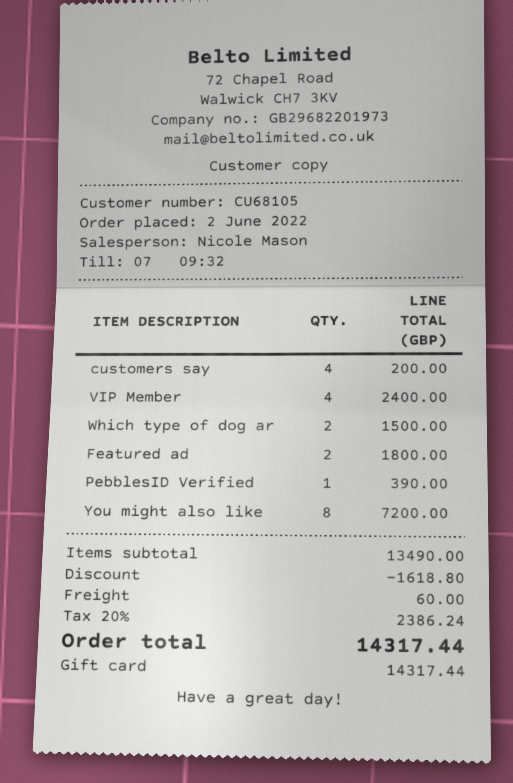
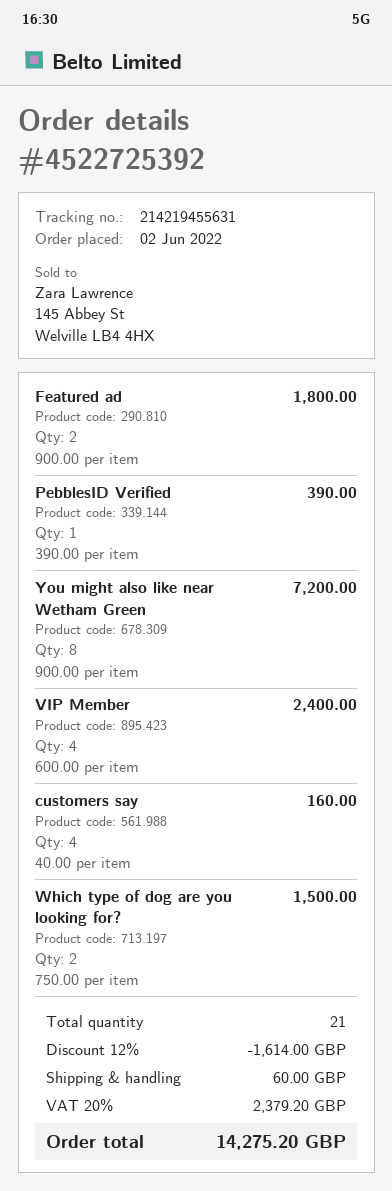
customers say: 4 for 200.00 -> 4 for 160.00
discount: 1618.80 -> 1614.00
tax: 20% = 2386.24 -> 20% = 2379.20
total: 14317.44 -> 14275.20

